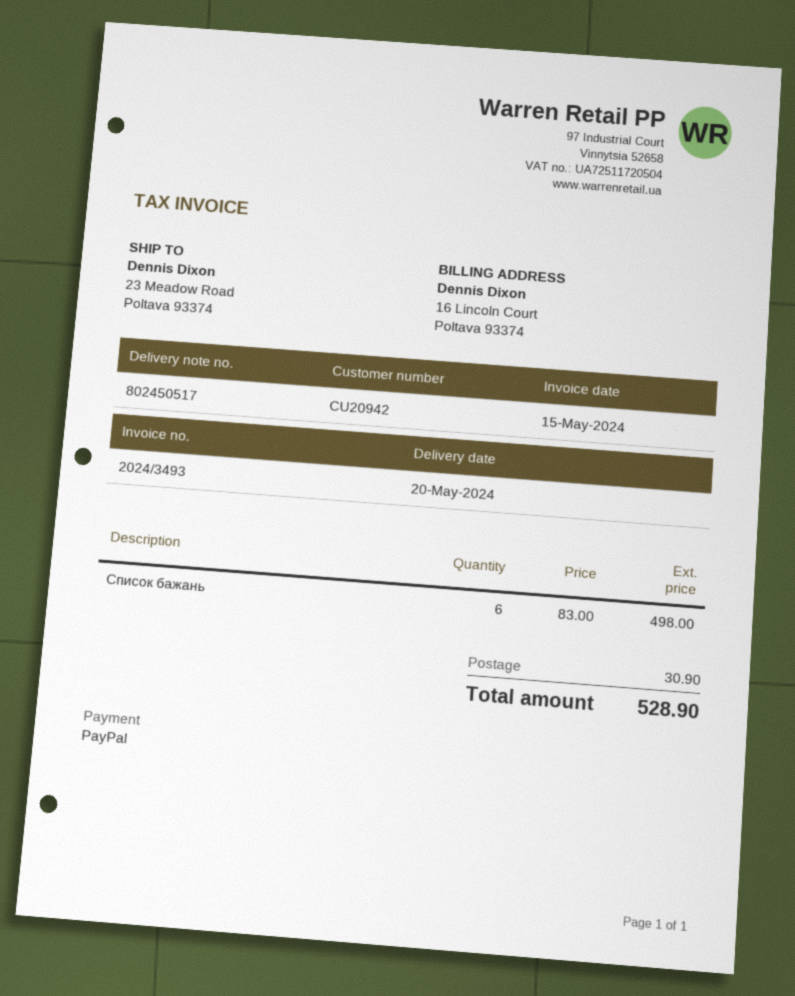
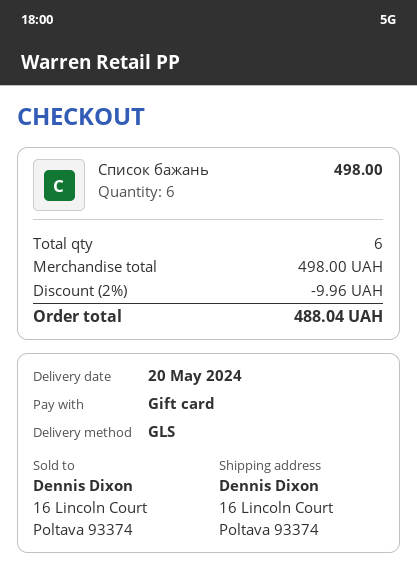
payment method: PayPal -> gift card
ship to: 23 Meadow Road, Poltava 93374 -> 16 Lincoln Court, Poltava 93374
discount: none -> 2% = 9.96
shipping: 30.90 -> none
total: 528.90 -> 488.04

